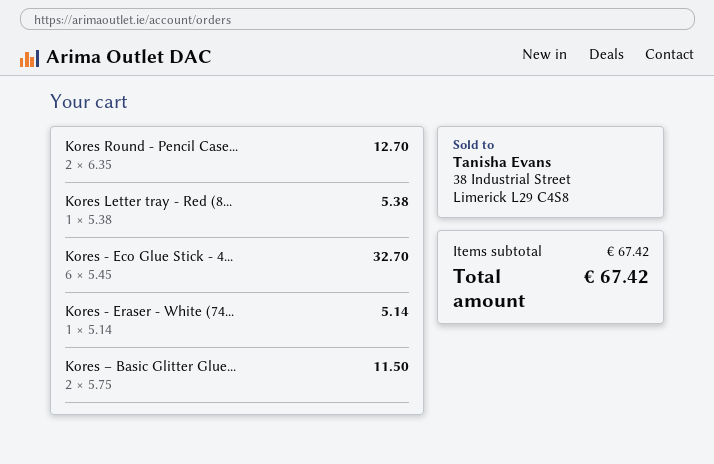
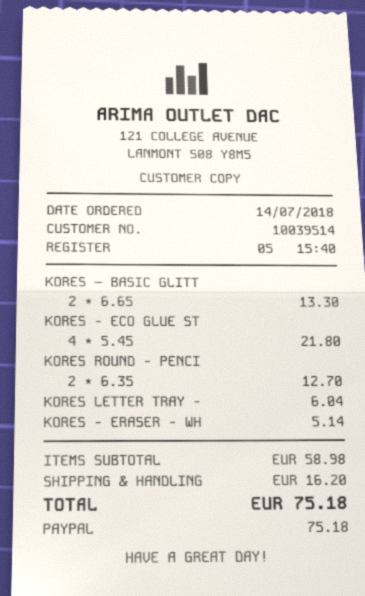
Kores Letter tray - Red (8...: 1 x 5.38 = 5.38 -> 1 x 6.04 = 6.04
Kores - Eco Glue Stick - 4...: 6 x 5.45 = 32.70 -> 4 x 5.45 = 21.80
Kores – Basic Glitter Glue...: 2 x 5.75 = 11.50 -> 2 x 6.65 = 13.30
subtotal: 67.42 -> 58.98
shipping: none -> 16.20
total: 67.42 -> 75.18

